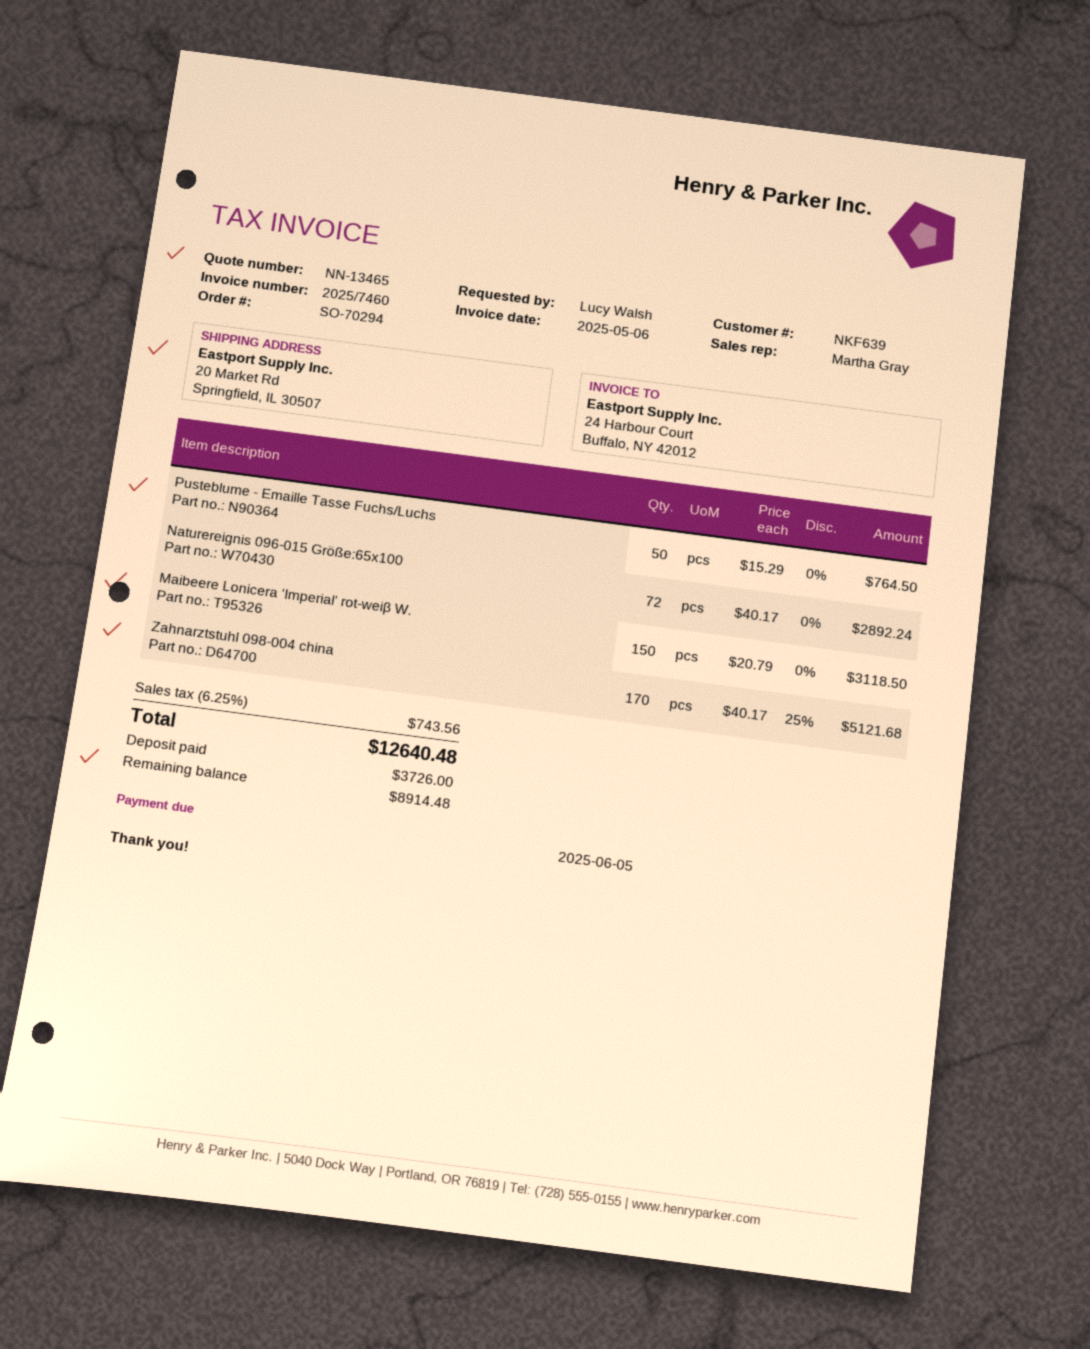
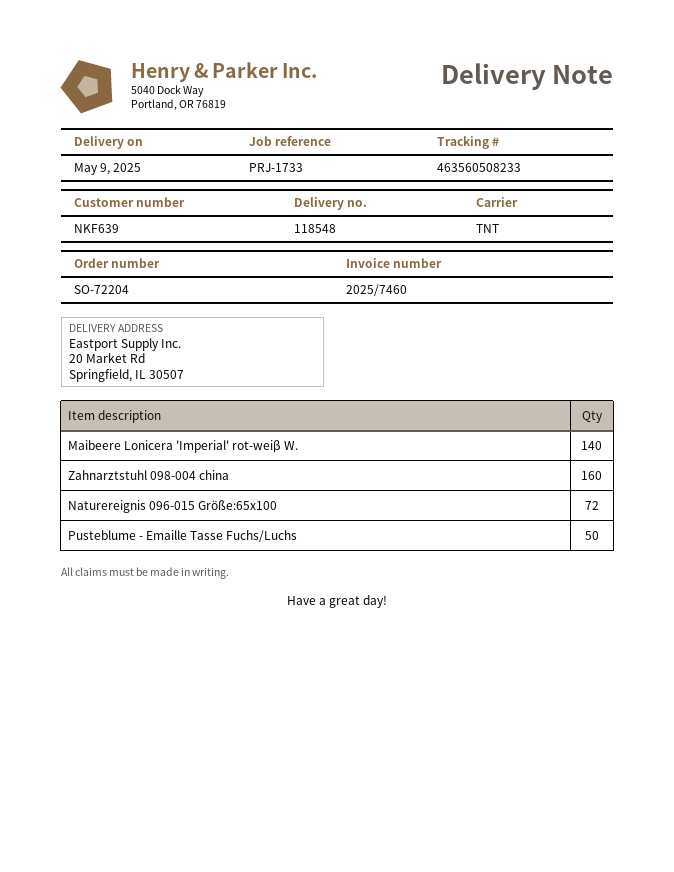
order number: SO-70294 -> SO-72204
Maibeere Lonicera 'Imperial' rot-weiβ W.: 150 -> 140
Zahnarztstuhl 098-004 china: 170 -> 160

